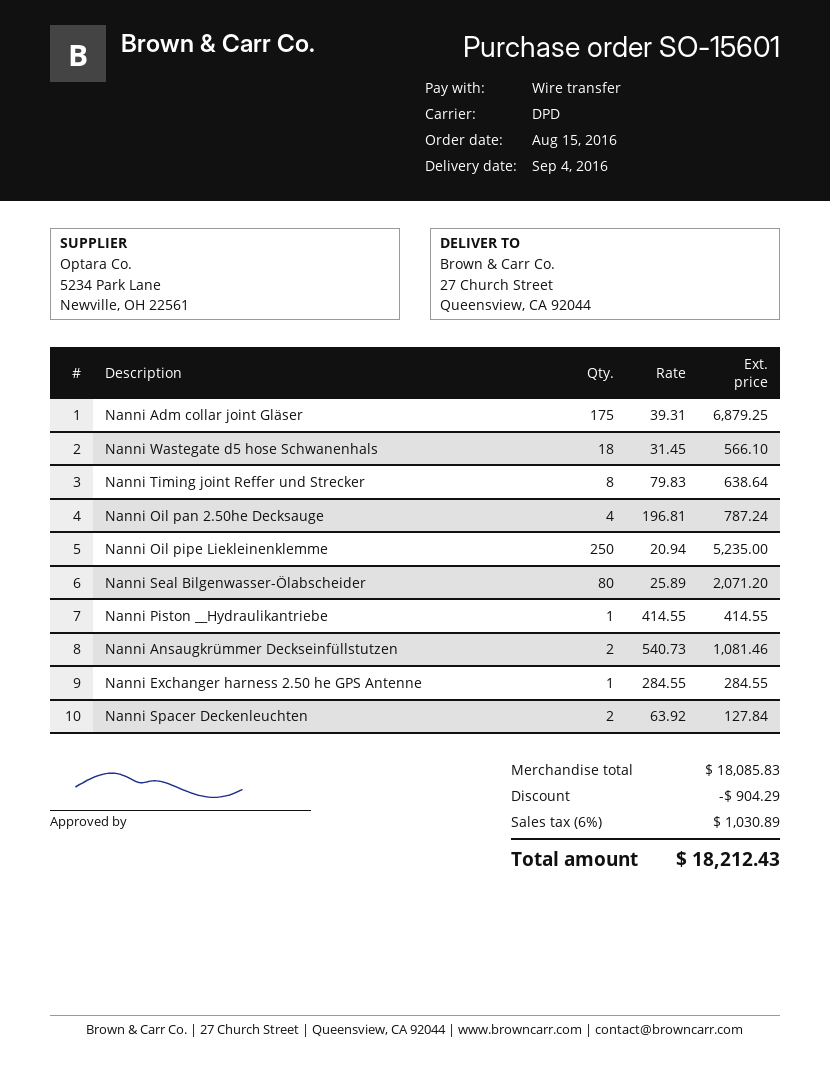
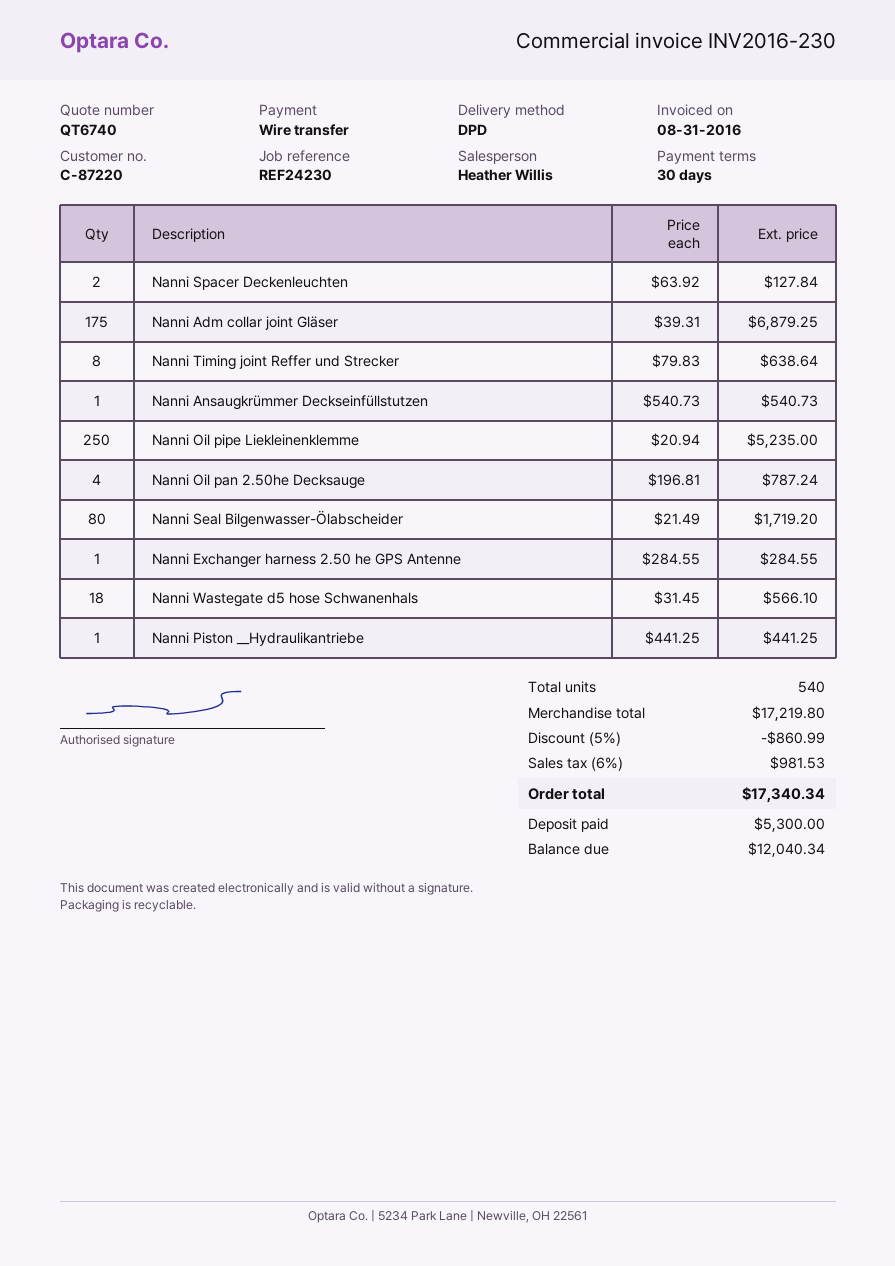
Nanni Seal Bilgenwasser-Ölabscheider: 80 x 25.89 = 2071.20 -> 80 x 21.49 = 1719.20
Nanni Piston __Hydraulikantriebe: 1 x 414.55 = 414.55 -> 1 x 441.25 = 441.25
Nanni Ansaugkrümmer Deckseinfüllstutzen: 2 x 540.73 = 1081.46 -> 1 x 540.73 = 540.73
subtotal: 18085.83 -> 17219.80
discount: 904.29 -> 860.99
tax: 6% = 1030.89 -> 6% = 981.53
total: 18212.43 -> 17340.34

